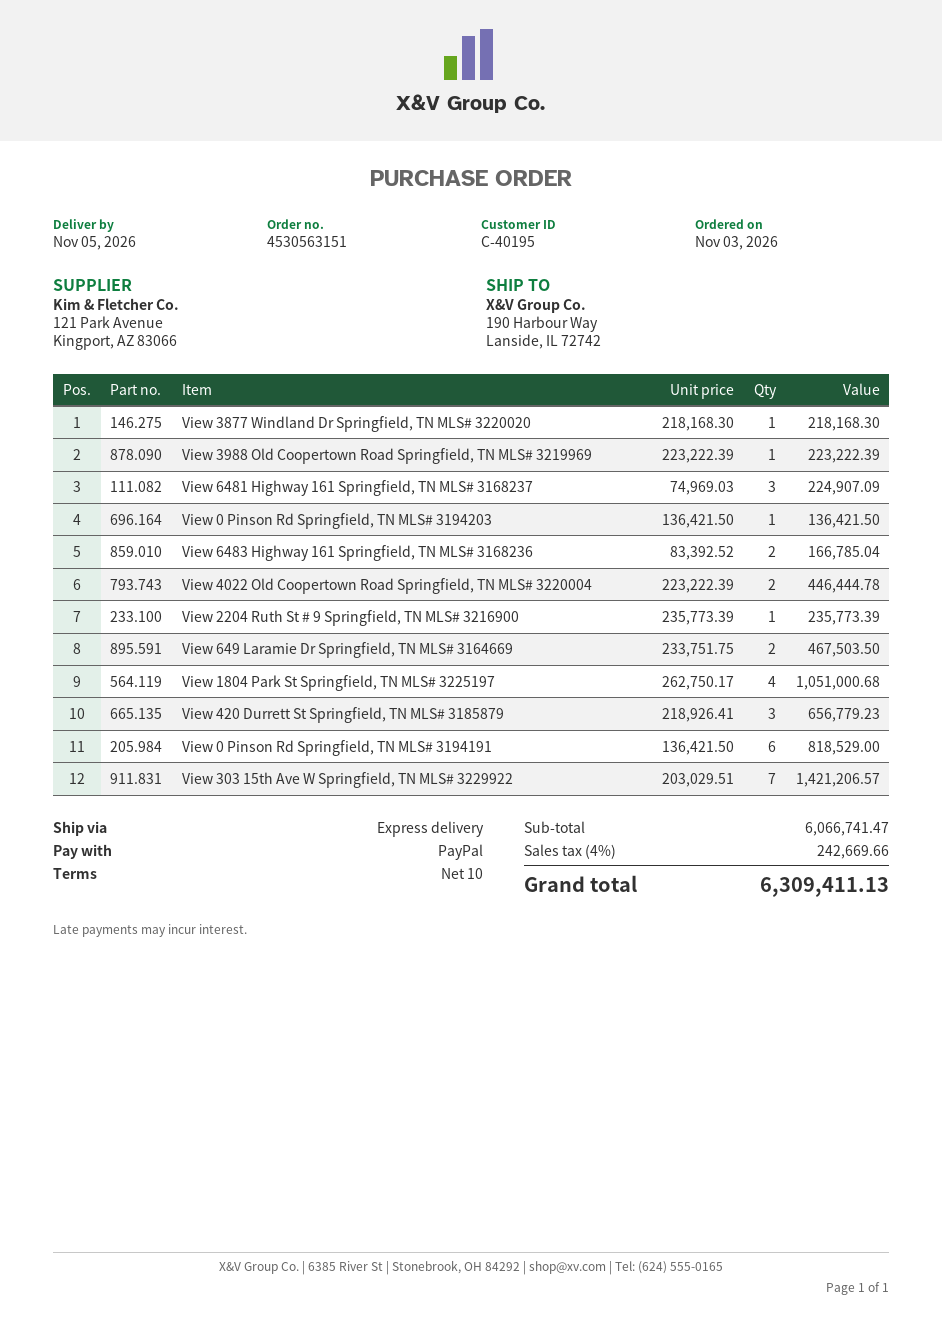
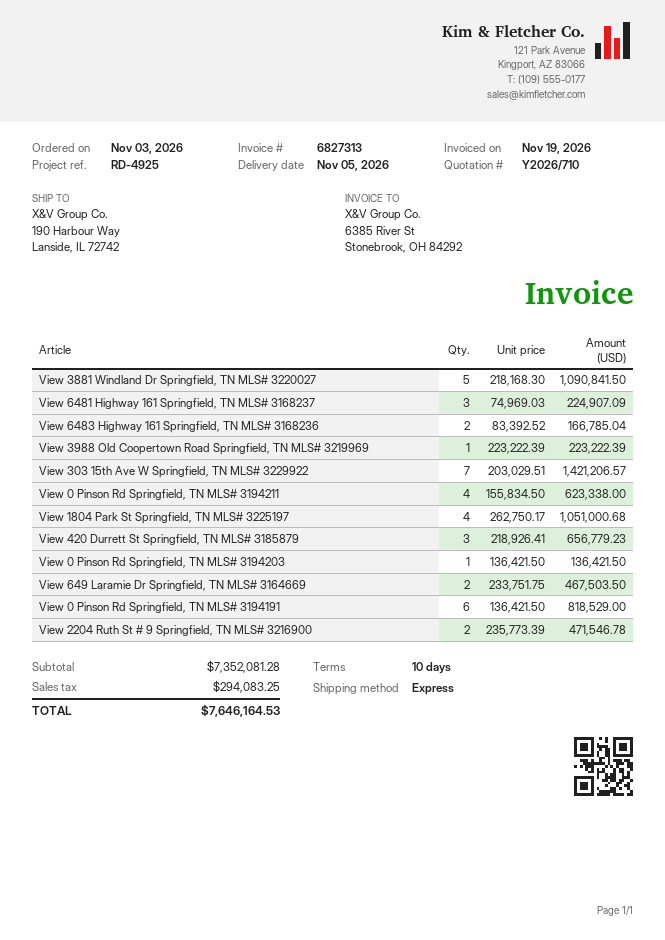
View 3877 Windland Dr Springfield, TN MLS# 3220020: 1 x 218168.30 = 218168.30 -> none
View 4022 Old Coopertown Road Springfield, TN MLS# 3220004: 2 x 223222.39 = 446444.78 -> none
View 2204 Ruth St # 9 Springfield, TN MLS# 3216900: 1 x 235773.39 = 235773.39 -> 2 x 235773.39 = 471546.78
View 3881 Windland Dr Springfield, TN MLS# 3220027: none -> 5 x 218168.30 = 1090841.50
View 0 Pinson Rd Springfield, TN MLS# 3194211: none -> 4 x 155834.50 = 623338.00
subtotal: 6066741.47 -> 7352081.28
tax: 242669.66 -> 294083.25
total: 6309411.13 -> 7646164.53

